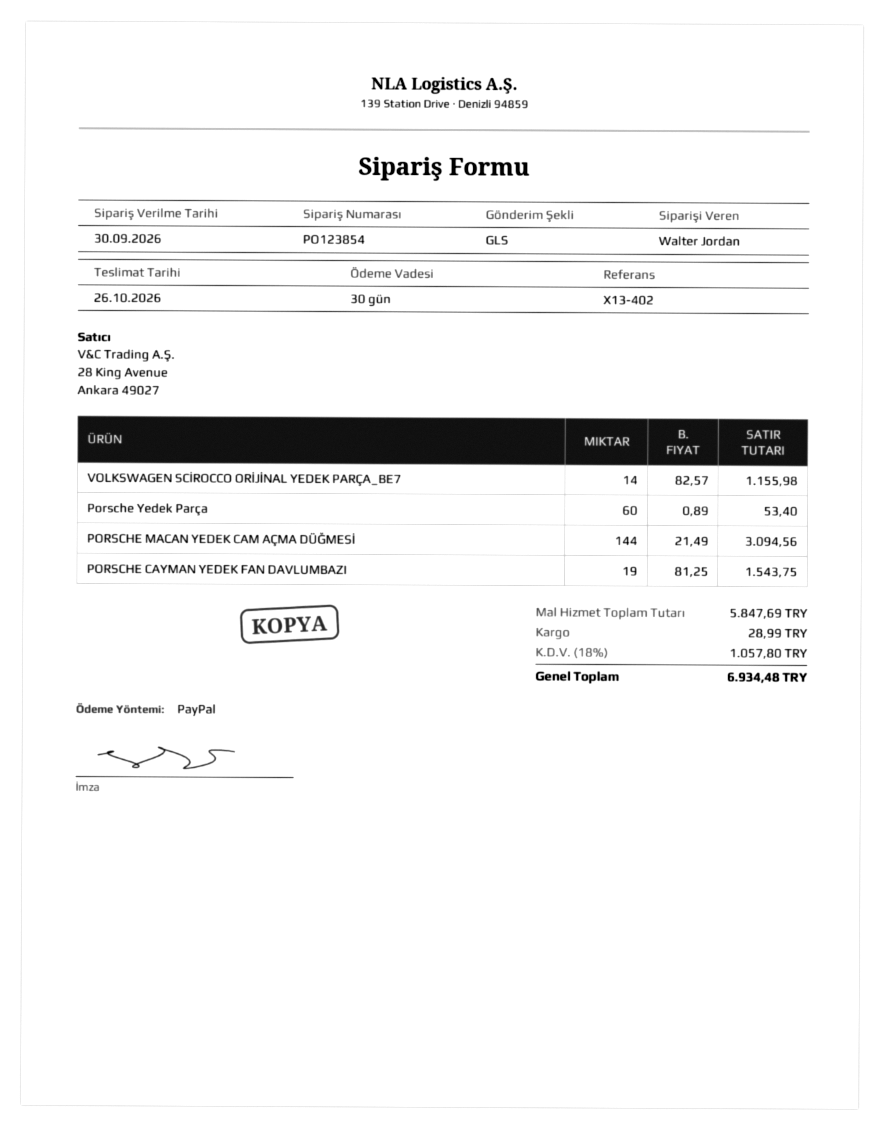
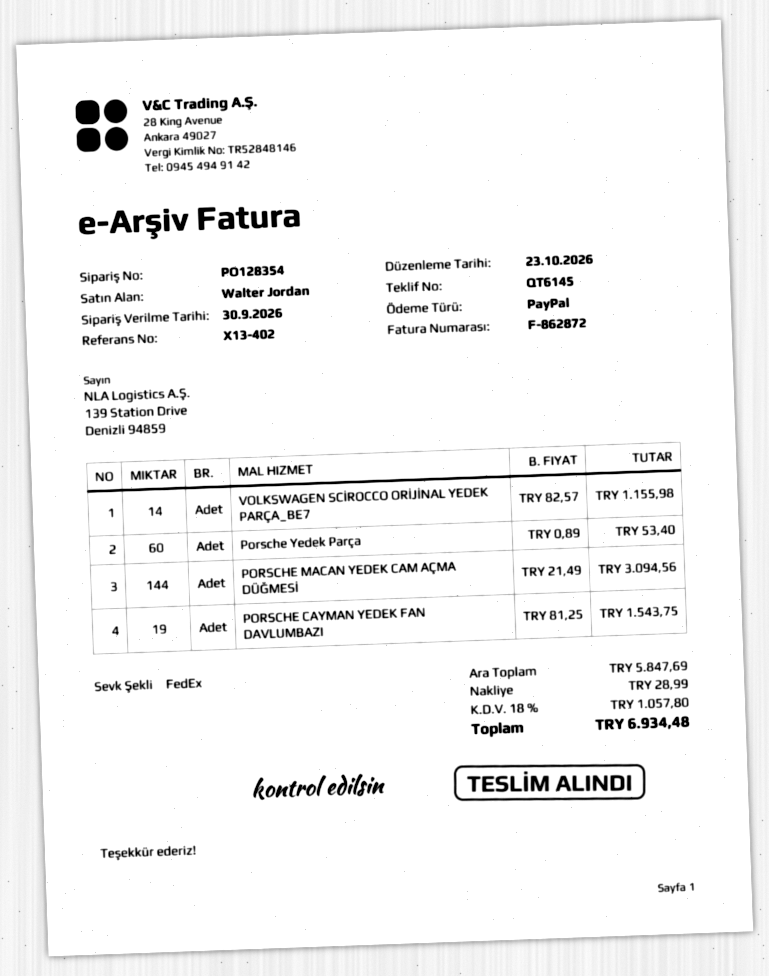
order number: PO123854 -> PO128354
shipping method: GLS -> FedEx

